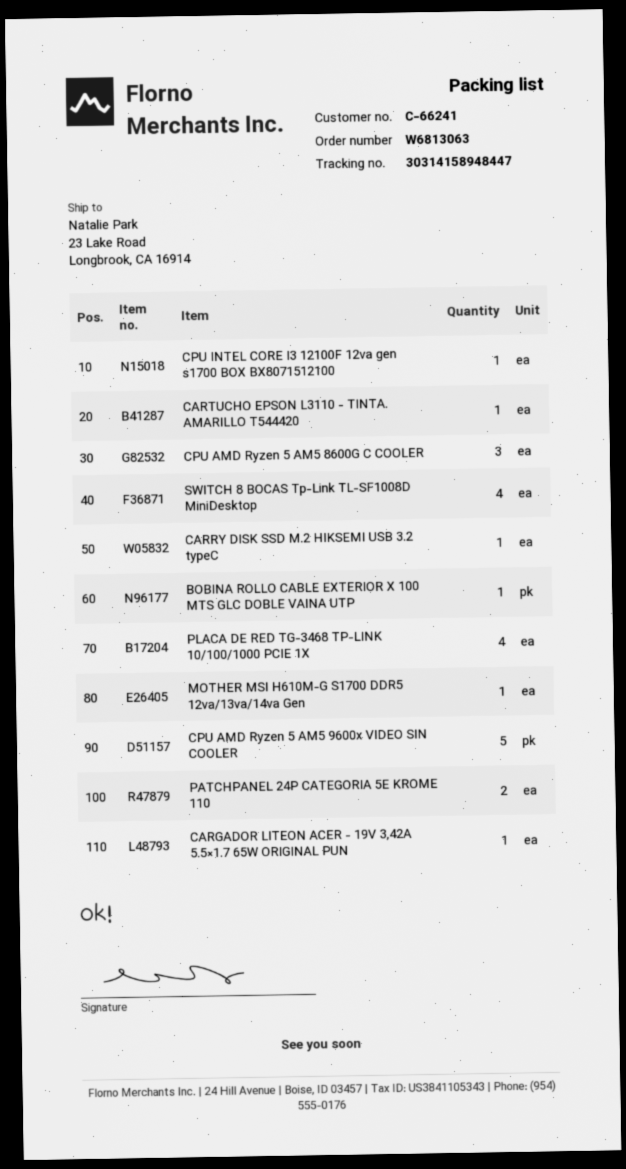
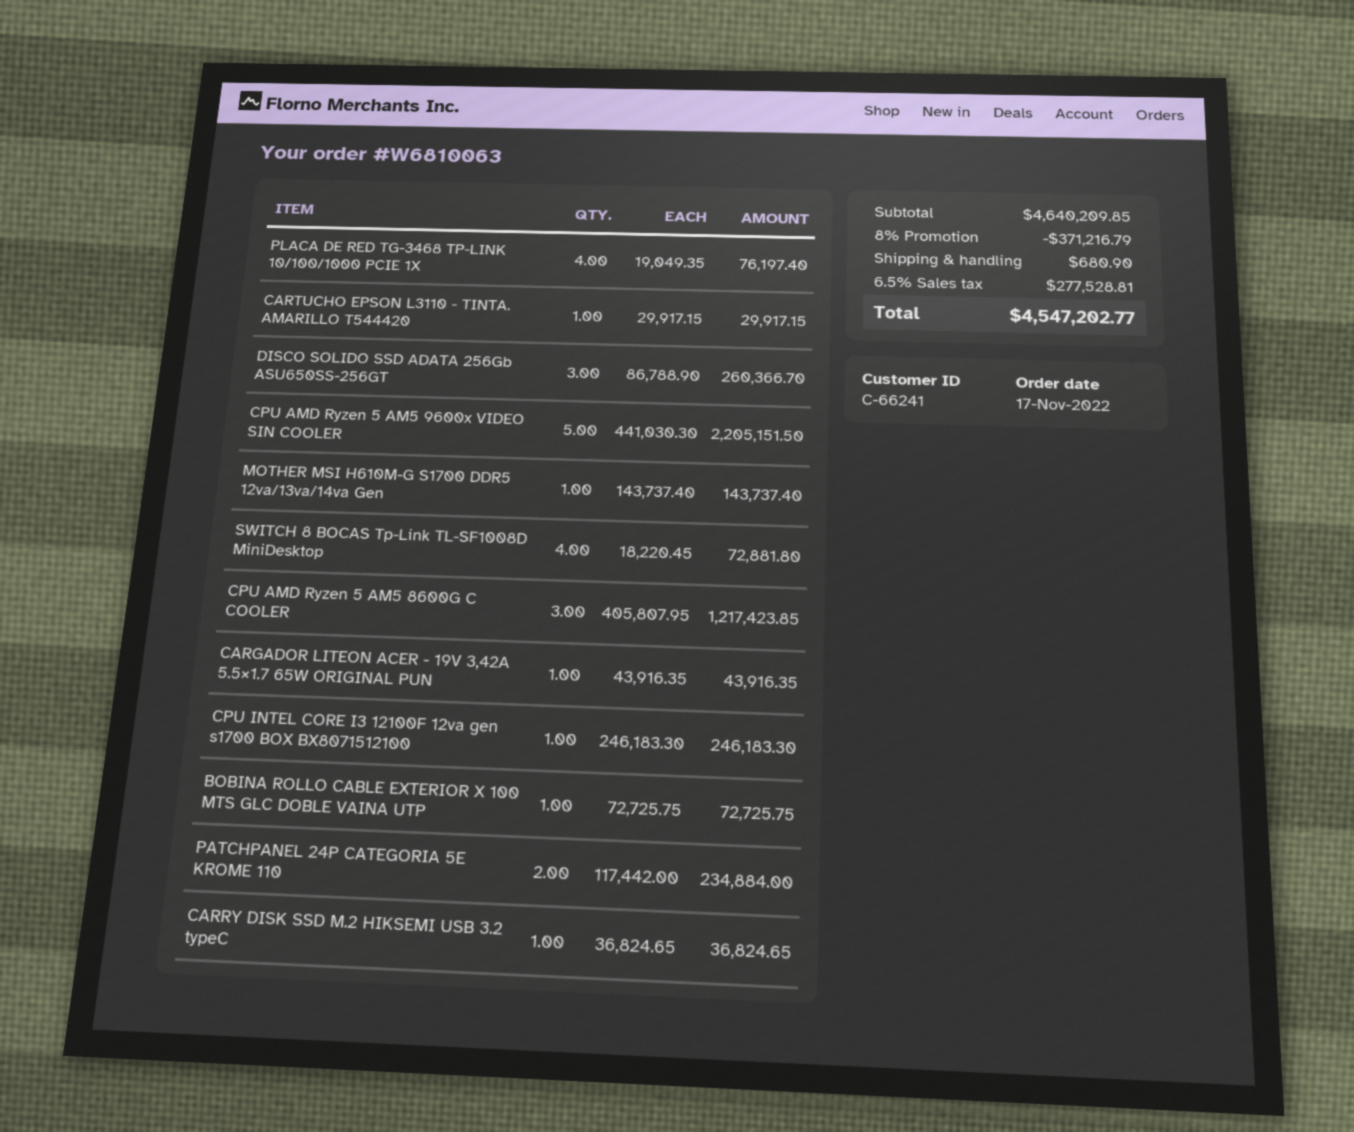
order number: W6813063 -> W6810063
DISCO SOLIDO SSD ADATA 256Gb ASU650SS-256GT: none -> 3

